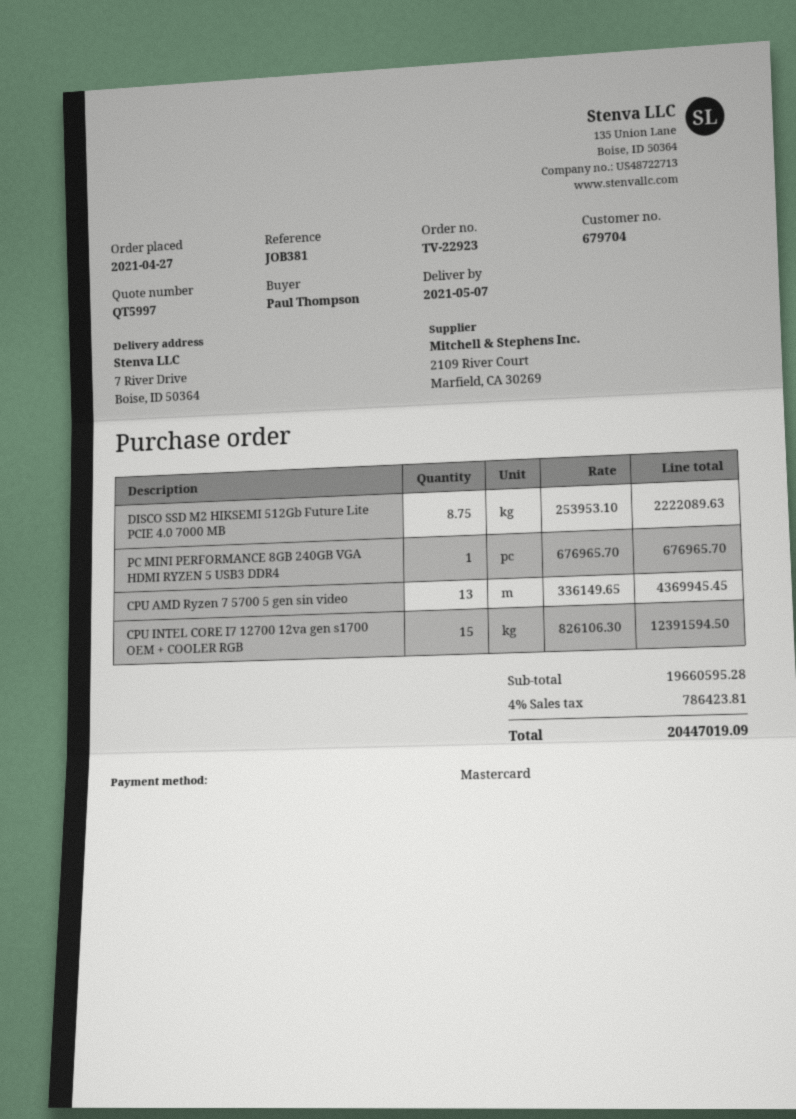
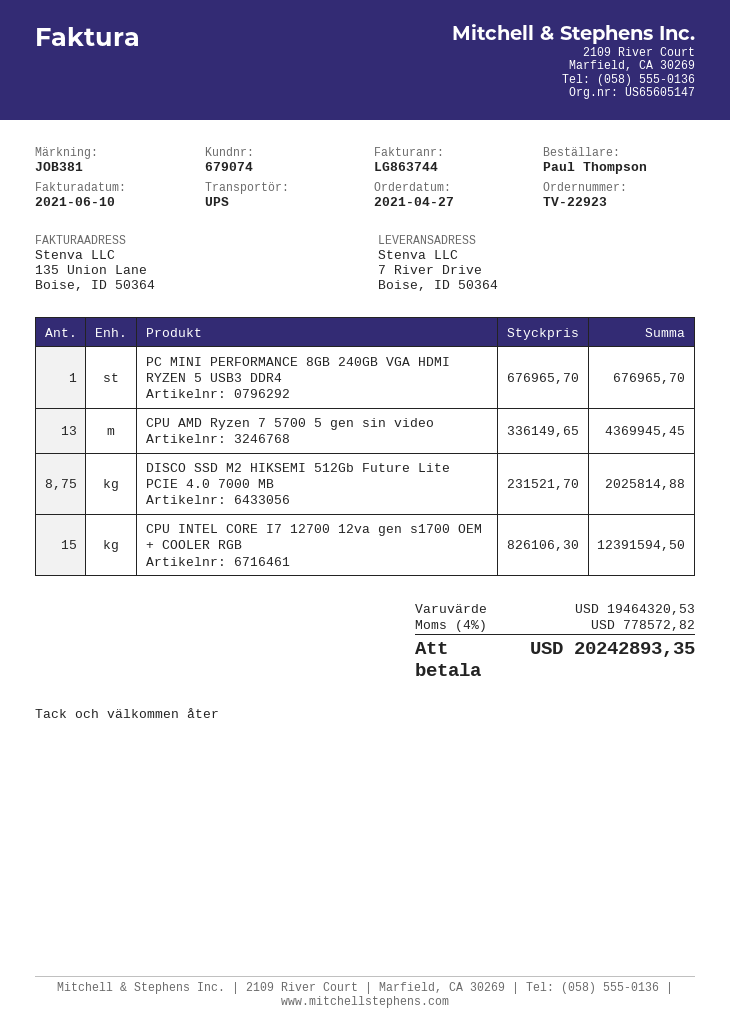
customer number: 679704 -> 679074
DISCO SSD M2 HIKSEMI 512Gb Future Lite PCIE 4.0 7000 MB: 8.75 x 253953.10 = 2222089.63 -> 8.75 x 231521.70 = 2025814.88
subtotal: 19660595.28 -> 19464320.53
tax: 4% = 786423.81 -> 4% = 778572.82
total: 20447019.09 -> 20242893.35

